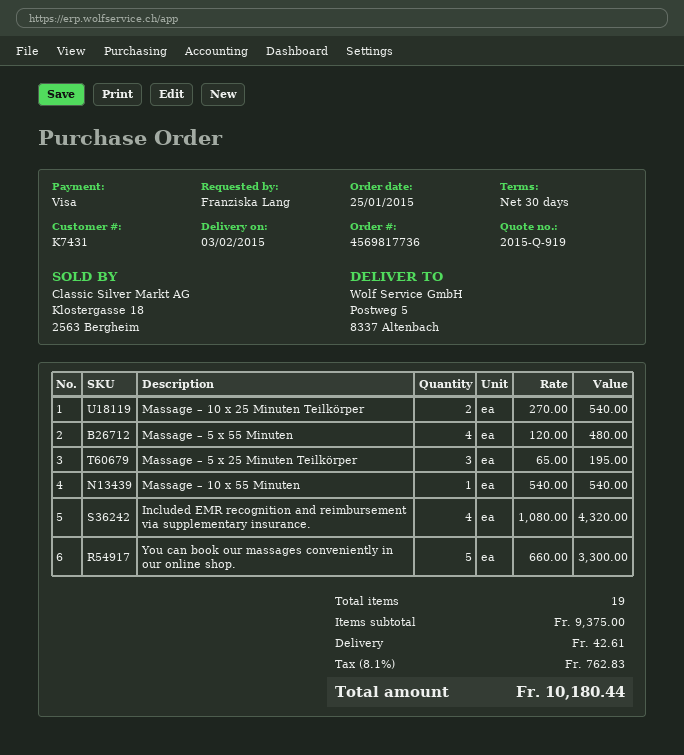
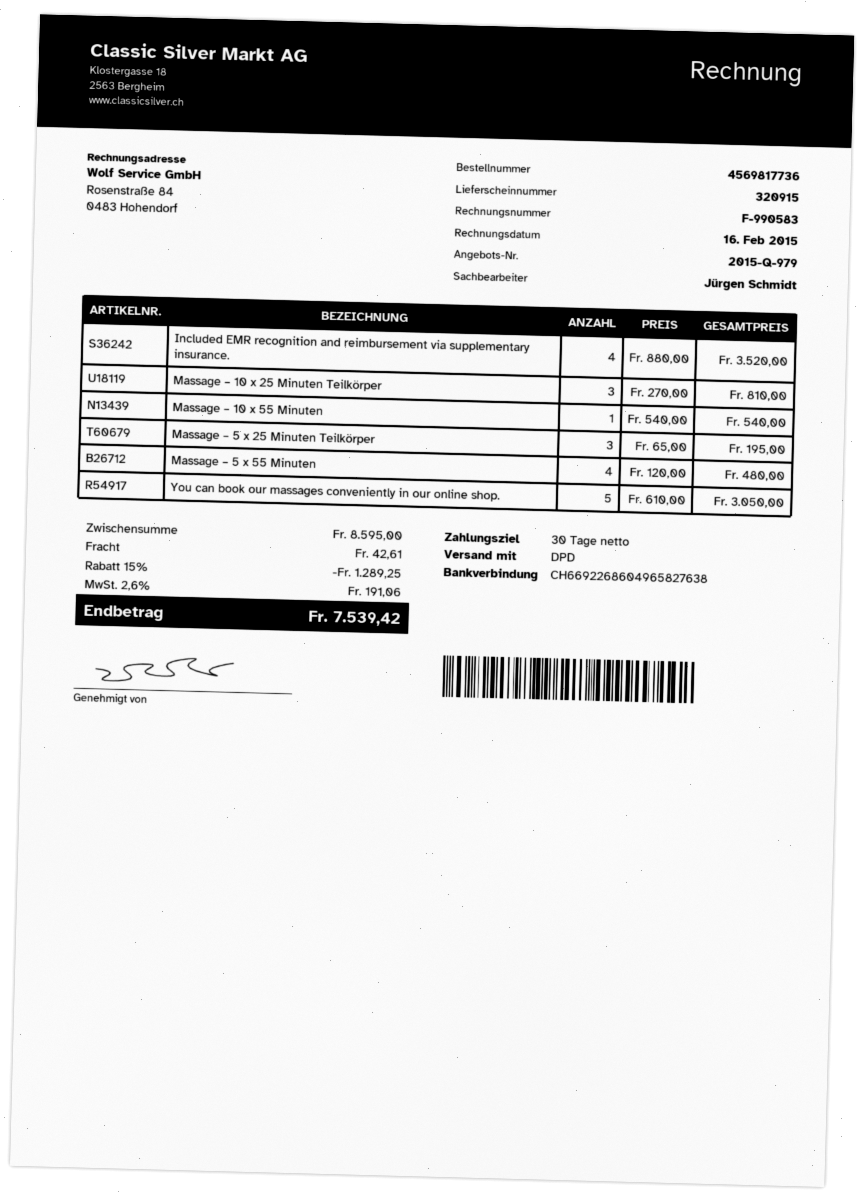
quote number: 2015-Q-919 -> 2015-Q-979
Massage – 10 x 25 Minuten Teilkörper: 2 x 270.00 = 540.00 -> 3 x 270.00 = 810.00
Included EMR recognition and reimbursement via supplementary insurance.: 4 x 1080.00 = 4320.00 -> 4 x 880.00 = 3520.00
You can book our massages conveniently in our online shop.: 5 x 660.00 = 3300.00 -> 5 x 610.00 = 3050.00
subtotal: 9375.00 -> 8595.00
discount: none -> 15% = 1289.25
tax: 8.1% = 762.83 -> 2.6% = 191.06
total: 10180.44 -> 7539.42

